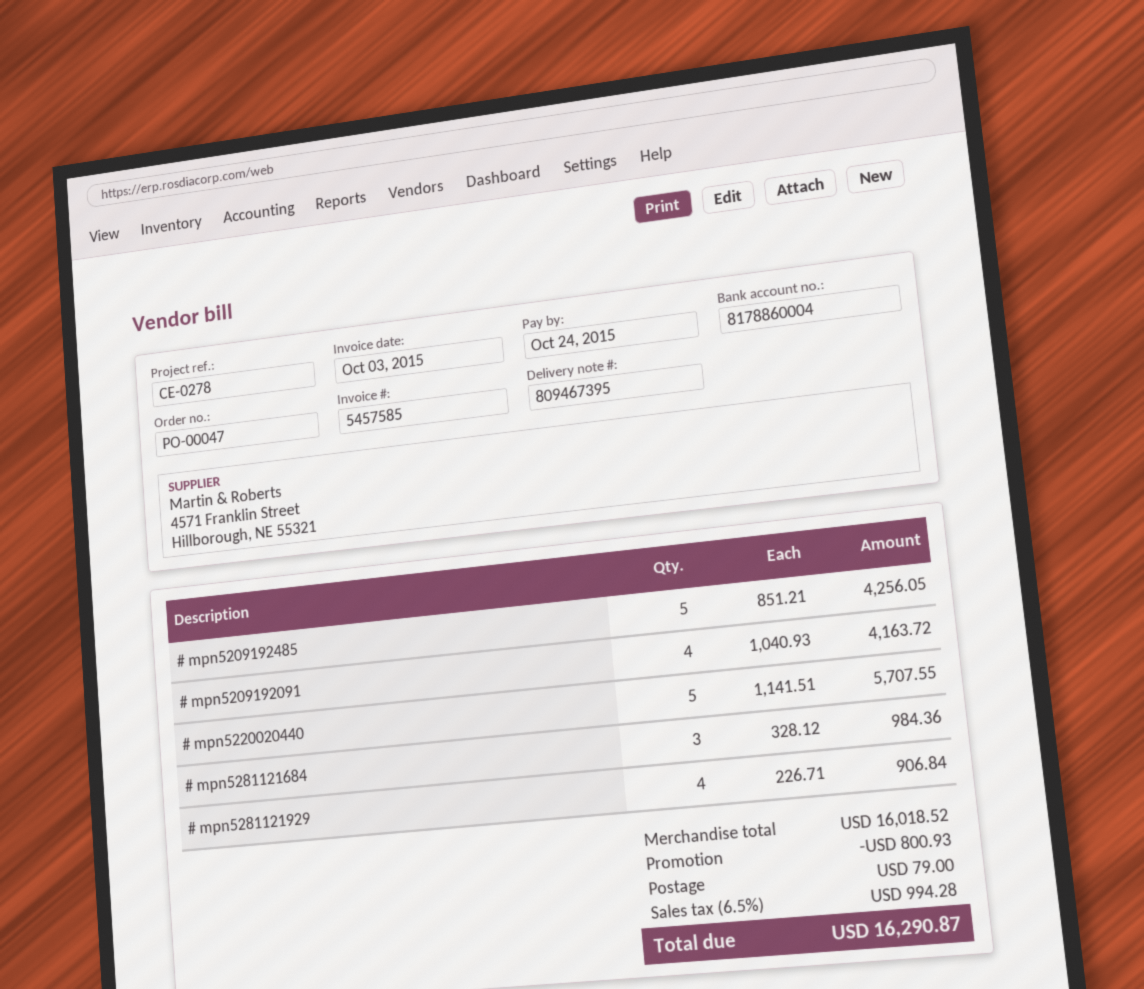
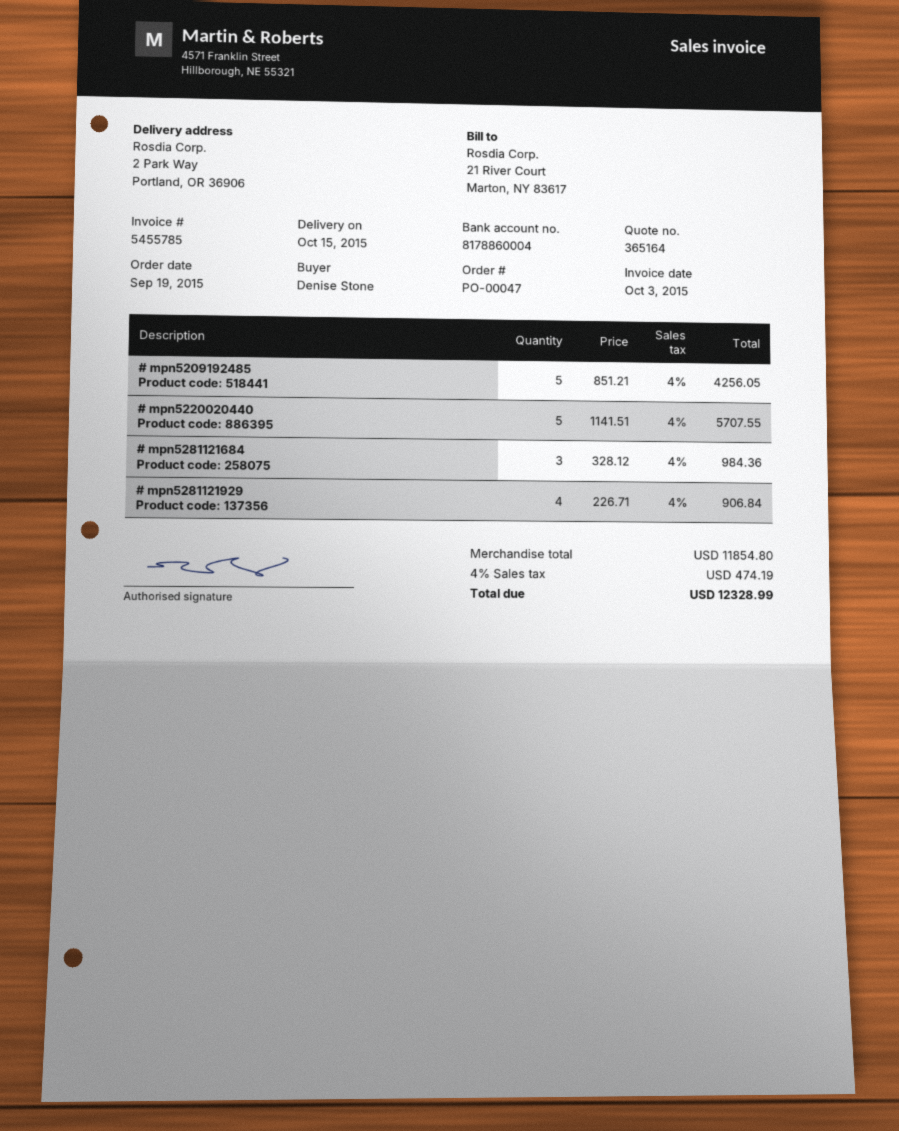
invoice number: 5457585 -> 5455785
# mpn5209192091: 4 x 1040.93 = 4163.72 -> none
subtotal: 16018.52 -> 11854.80
discount: 800.93 -> none
shipping: 79.00 -> none
tax: 6.5% = 994.28 -> 4% = 474.19
total: 16290.87 -> 12328.99

